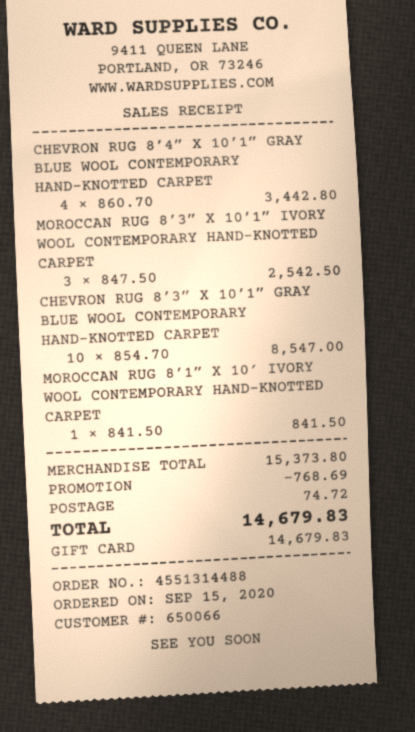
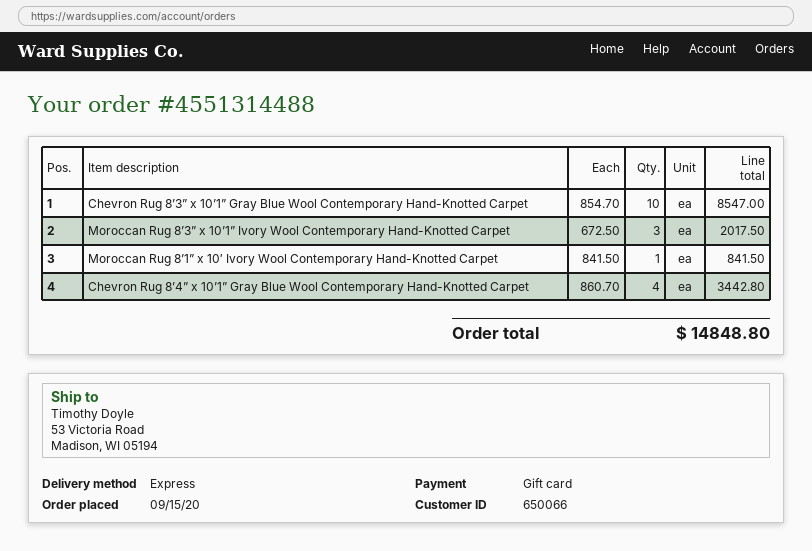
MOROCCAN RUG 8’3” X 10’1” IVORY WOOL CONTEMPORARY HAND-KNOTTED CARPET: 3 x 847.50 = 2542.50 -> 3 x 672.50 = 2017.50
discount: 768.69 -> none
shipping: 74.72 -> none
total: 14679.83 -> 14848.80

